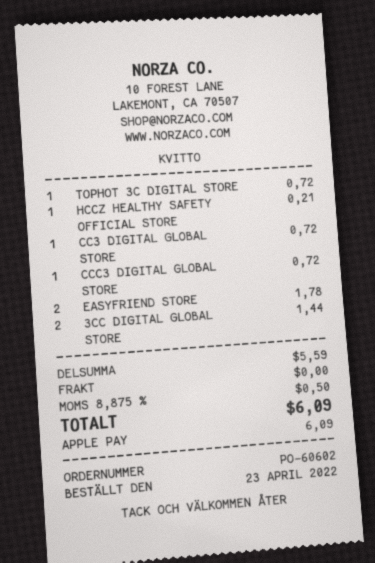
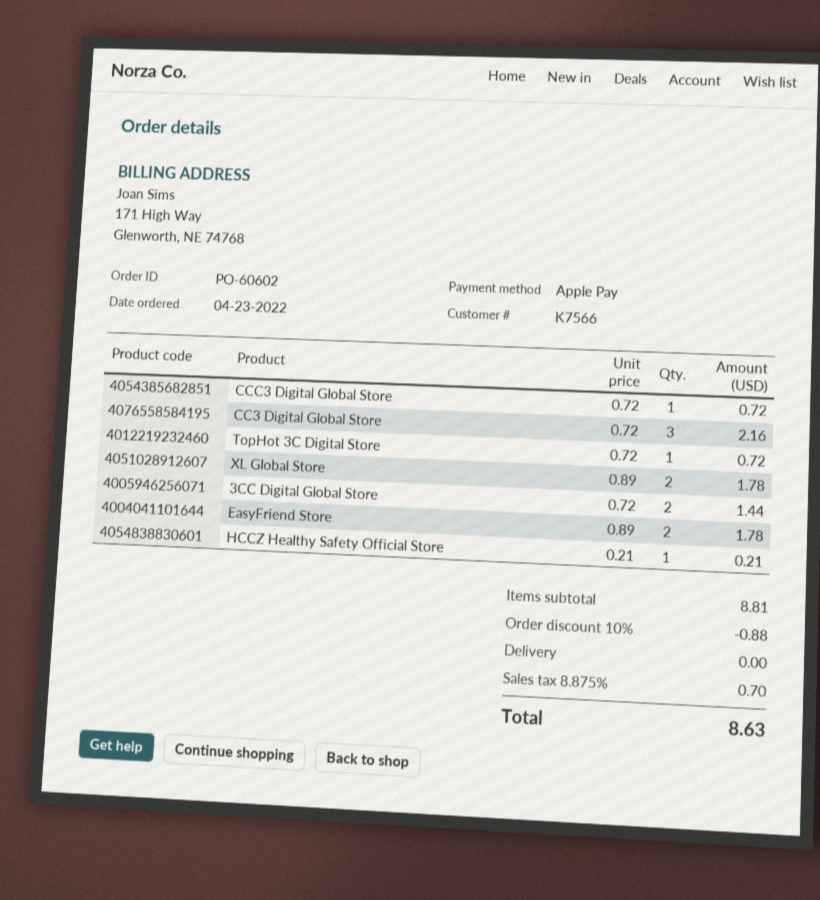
CC3 DIGITAL GLOBAL STORE: 1 for 0.72 -> 3 for 2.16
XL Global Store: none -> 2 for 1.78
subtotal: 5.59 -> 8.81
discount: none -> 10% = 0.88
tax: 8.875% = 0.50 -> 8.875% = 0.70
total: 6.09 -> 8.63

